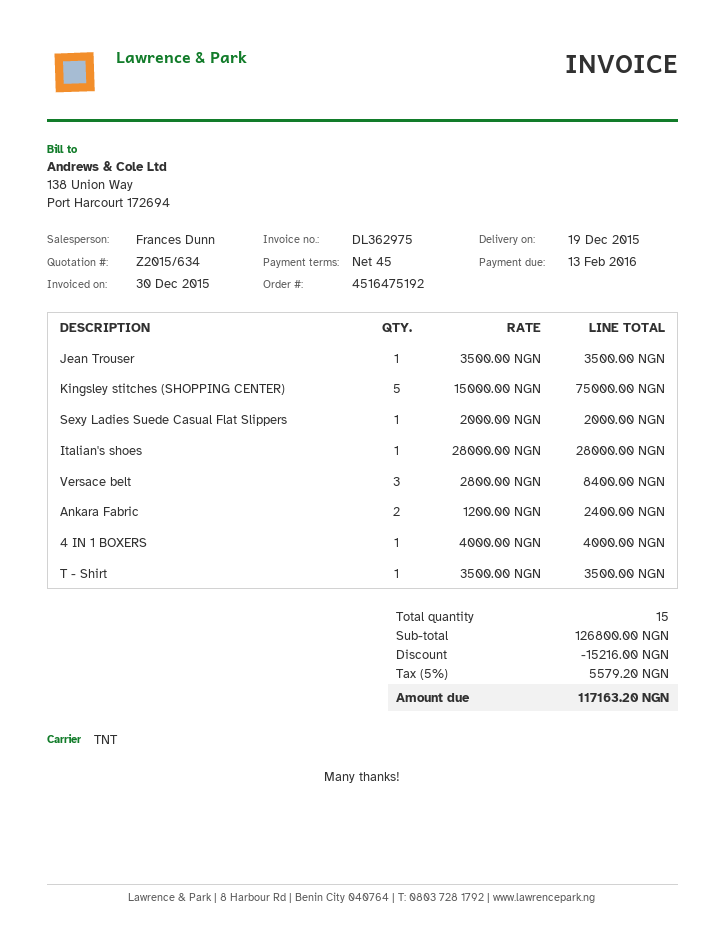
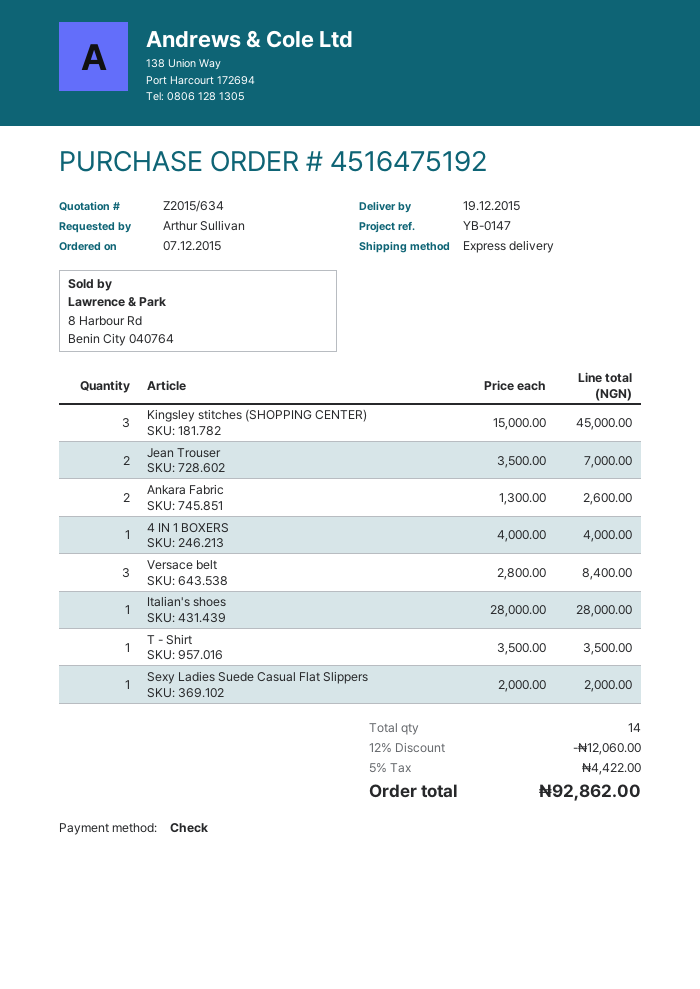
shipping method: TNT -> express
Jean Trouser: 1 x 3500.00 = 3500.00 -> 2 x 3500.00 = 7000.00
Kingsley stitches (SHOPPING CENTER): 5 x 15000.00 = 75000.00 -> 3 x 15000.00 = 45000.00
Ankara Fabric: 2 x 1200.00 = 2400.00 -> 2 x 1300.00 = 2600.00
total quantity: 15 -> 14
discount: 15216.00 -> 12060.00
tax: 5% = 5579.20 -> 5% = 4422.00
total: 117163.20 -> 92862.00

